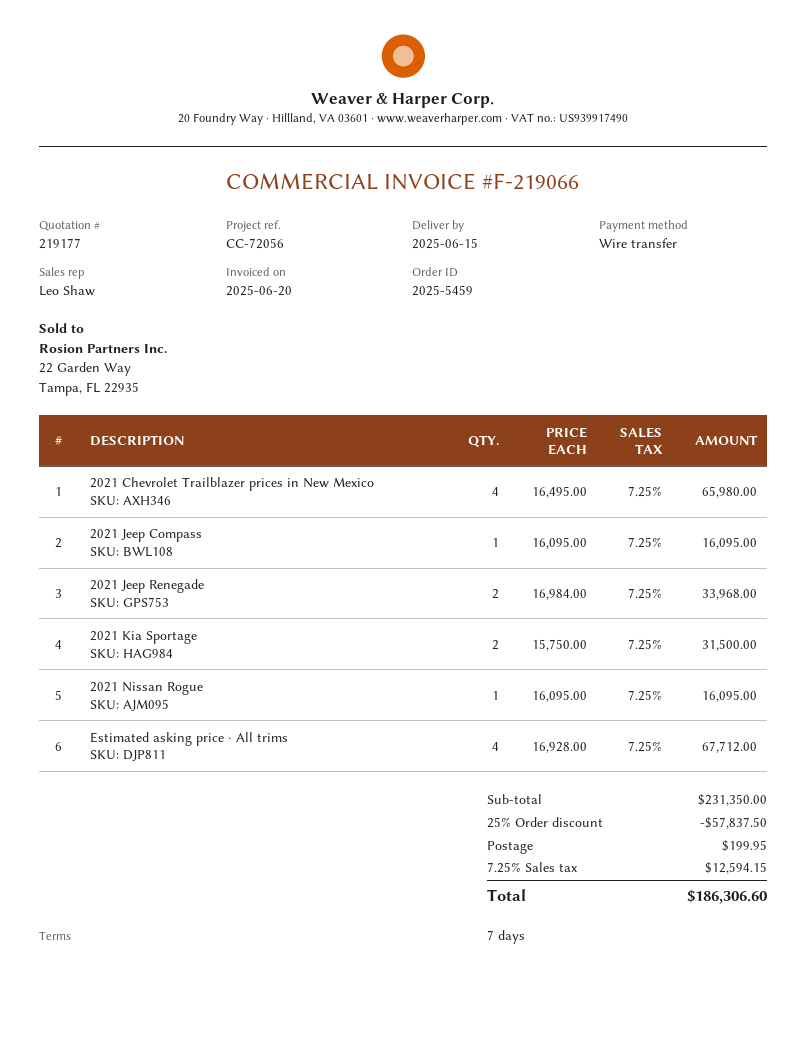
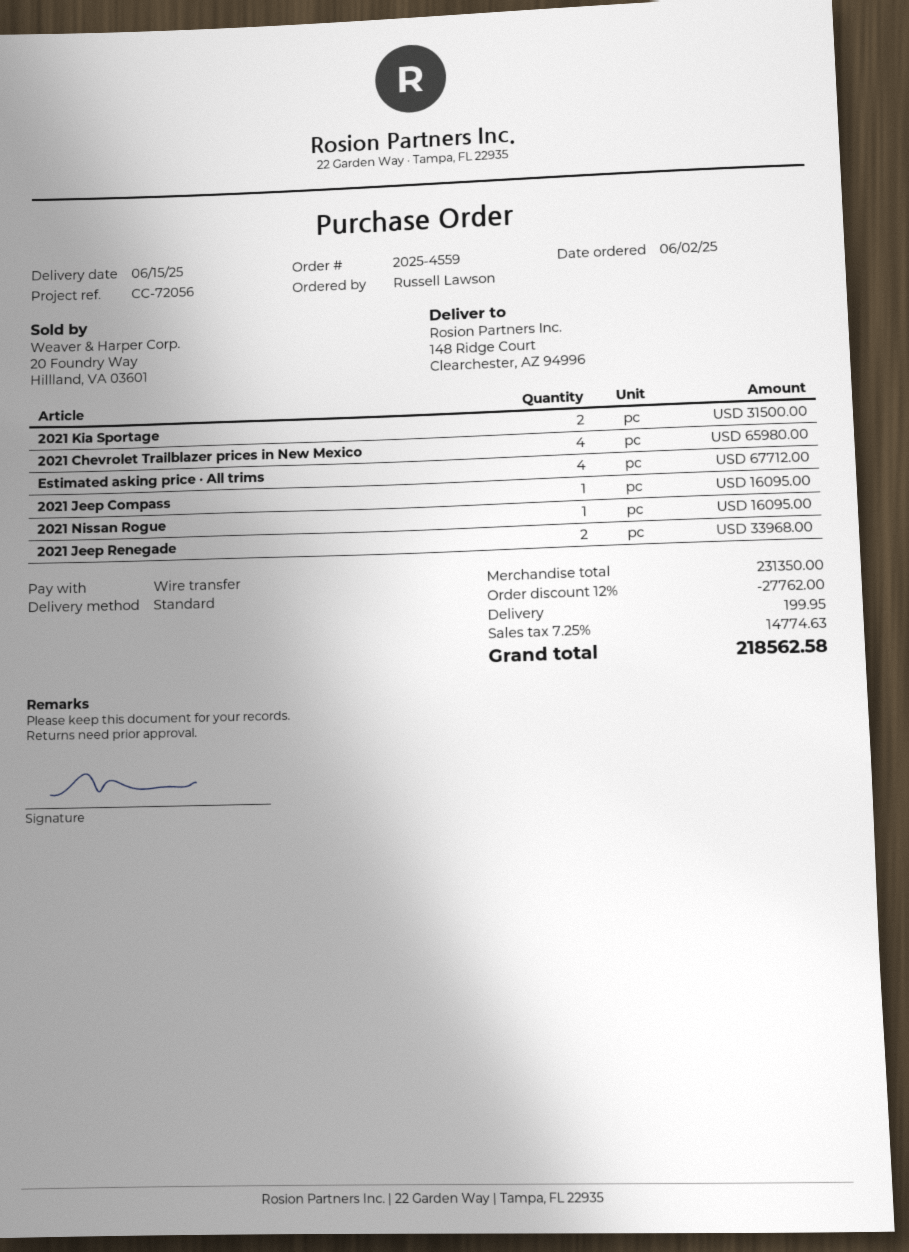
order number: 2025-5459 -> 2025-4559
discount: 25% = 57837.50 -> 12% = 27762.00
tax: 7.25% = 12594.15 -> 7.25% = 14774.63
total: 186306.60 -> 218562.58

